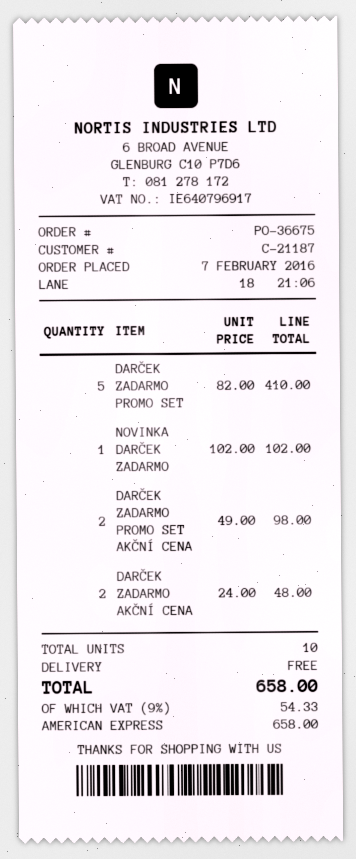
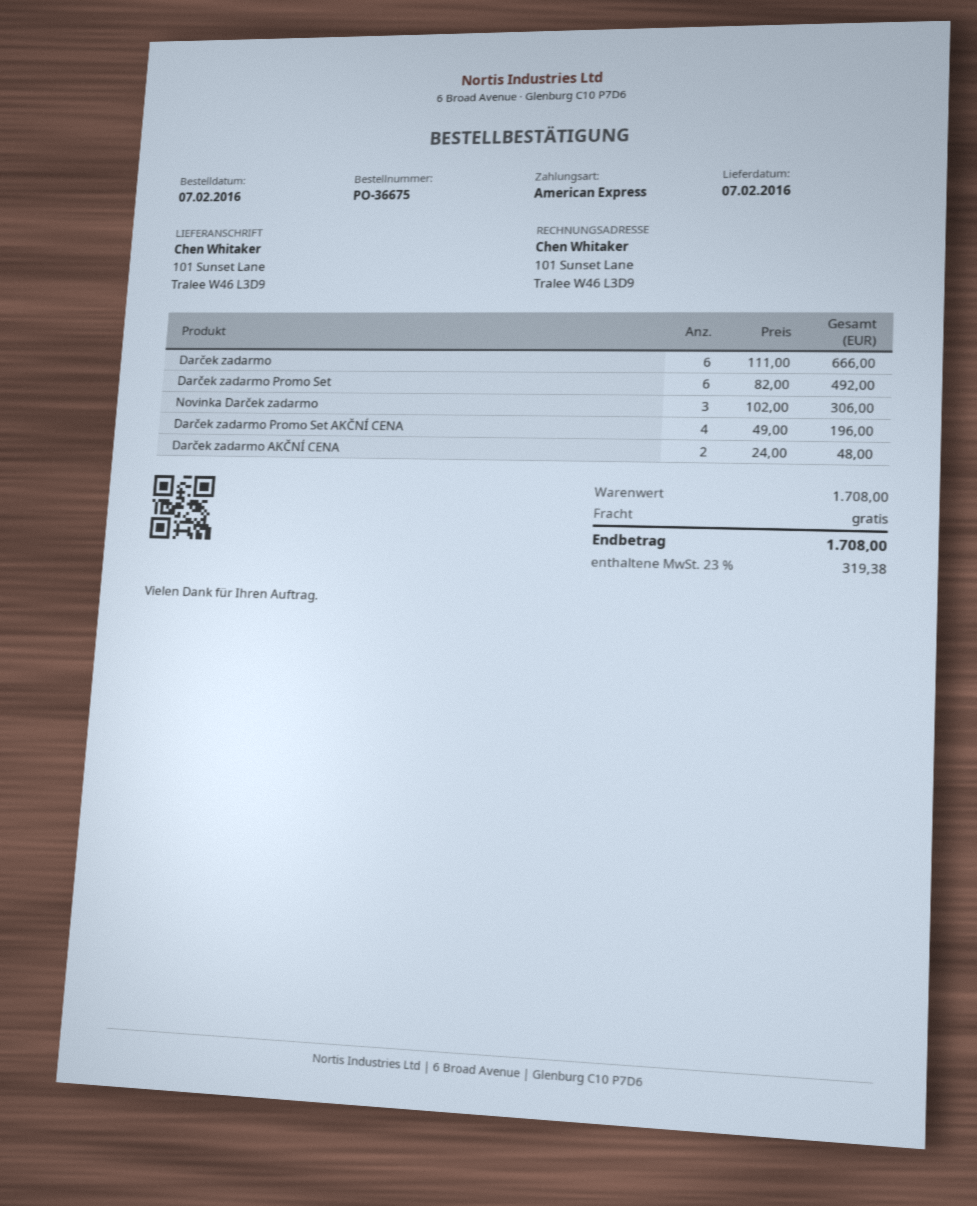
DARČEK ZADARMO PROMO SET: 5 x 82.00 = 410.00 -> 6 x 82.00 = 492.00
NOVINKA DARČEK ZADARMO: 1 x 102.00 = 102.00 -> 3 x 102.00 = 306.00
DARČEK ZADARMO PROMO SET AKČNÍ CENA: 2 x 49.00 = 98.00 -> 4 x 49.00 = 196.00
Darček zadarmo: none -> 6 x 111.00 = 666.00
tax: 9% = 54.33 -> 23% = 319.38
total: 658.00 -> 1708.00

